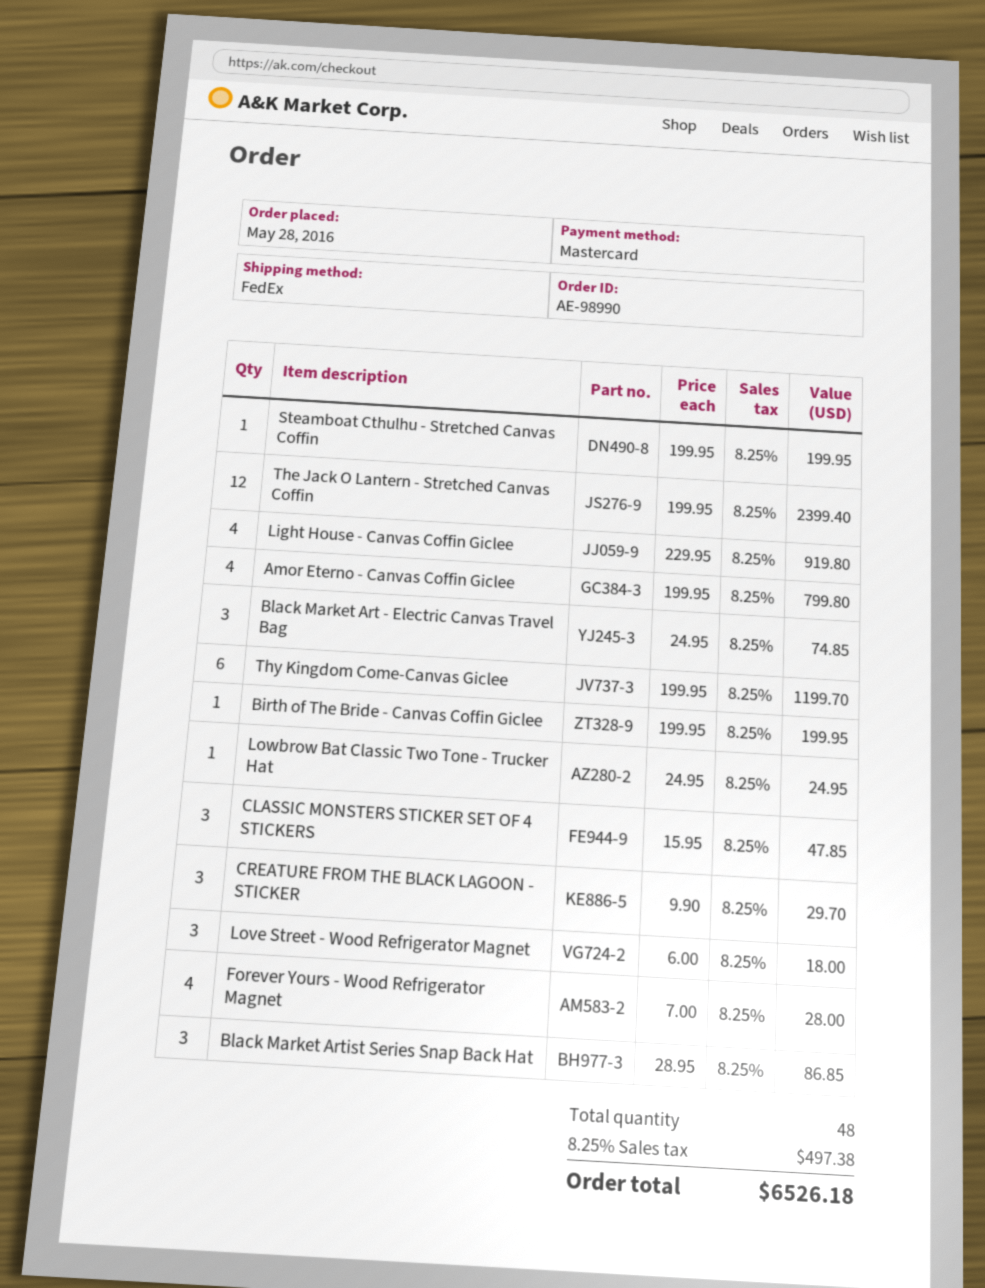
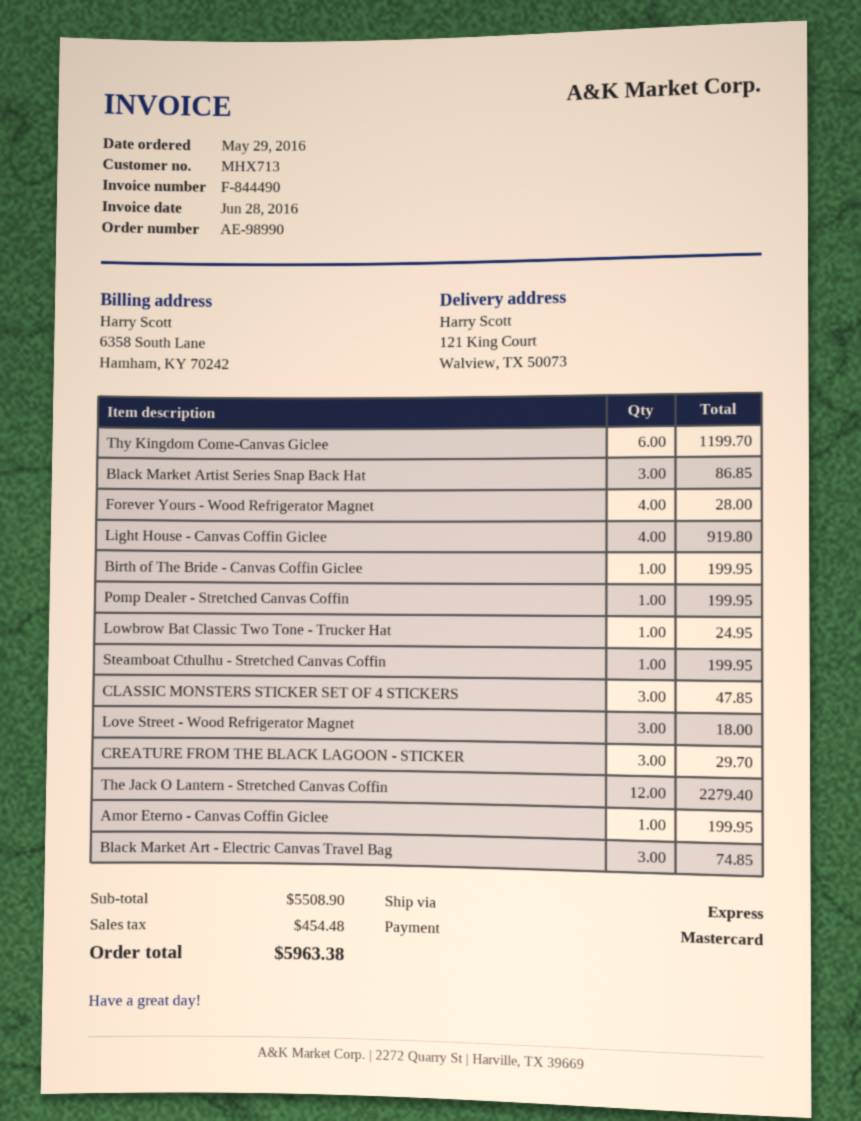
order date: 2016-05-28 -> 2016-05-29
shipping method: FedEx -> express
The Jack O Lantern - Stretched Canvas Coffin: 12 for 2399.40 -> 12 for 2279.40
Amor Eterno - Canvas Coffin Giclee: 4 for 799.80 -> 1 for 199.95
Pomp Dealer - Stretched Canvas Coffin: none -> 1 for 199.95
tax: 497.38 -> 454.48
total: 6526.18 -> 5963.38

